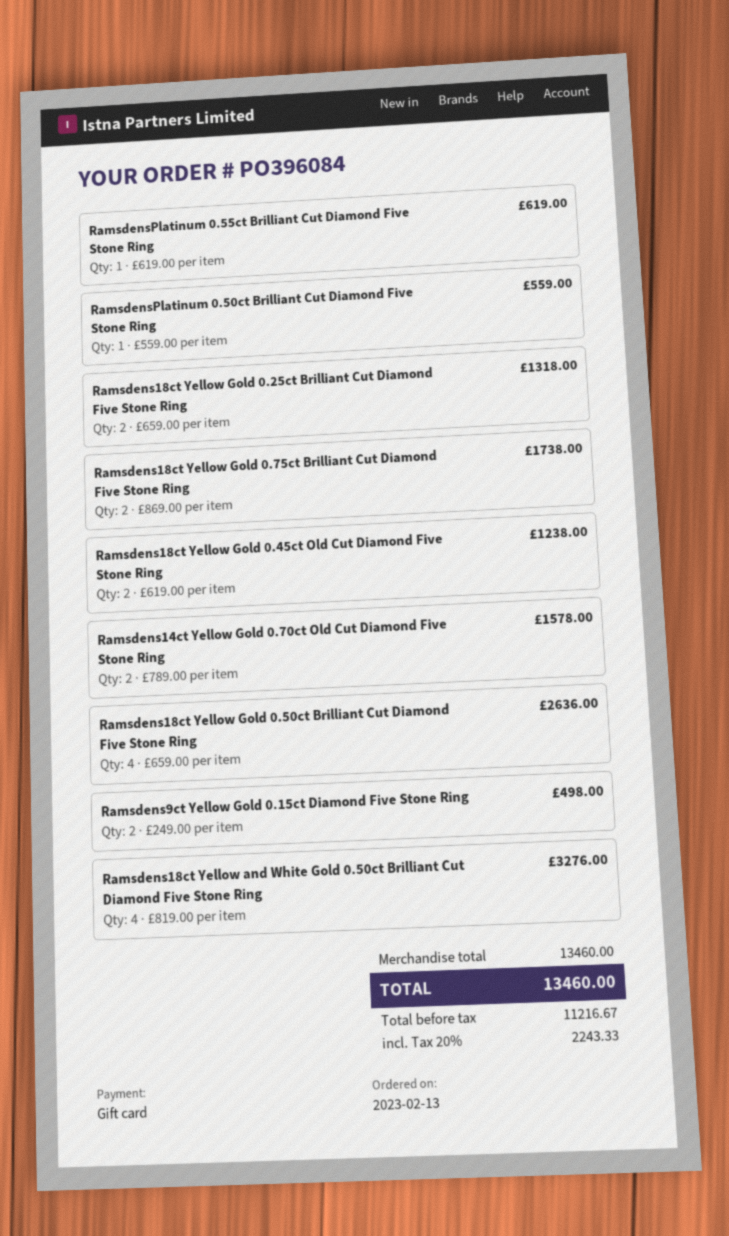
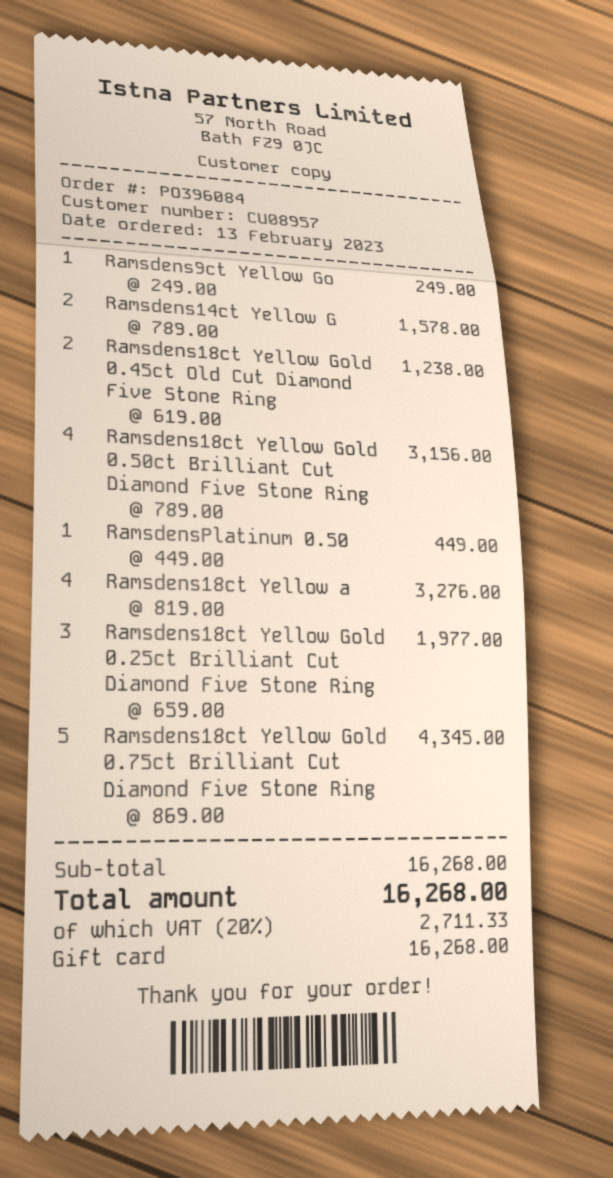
RamsdensPlatinum 0.55ct Brilliant Cut Diamond Five Stone Ring: 1 x 619.00 = 619.00 -> none
RamsdensPlatinum 0.50ct Brilliant Cut Diamond Five Stone Ring: 1 x 559.00 = 559.00 -> 1 x 449.00 = 449.00
Ramsdens18ct Yellow Gold 0.25ct Brilliant Cut Diamond Five Stone Ring: 2 x 659.00 = 1318.00 -> 3 x 659.00 = 1977.00
Ramsdens18ct Yellow Gold 0.75ct Brilliant Cut Diamond Five Stone Ring: 2 x 869.00 = 1738.00 -> 5 x 869.00 = 4345.00
Ramsdens18ct Yellow Gold 0.50ct Brilliant Cut Diamond Five Stone Ring: 4 x 659.00 = 2636.00 -> 4 x 789.00 = 3156.00
Ramsdens9ct Yellow Gold 0.15ct Diamond Five Stone Ring: 2 x 249.00 = 498.00 -> 1 x 249.00 = 249.00
subtotal: 13460.00 -> 16268.00
tax: 20% = 2243.33 -> 20% = 2711.33
total: 13460.00 -> 16268.00

